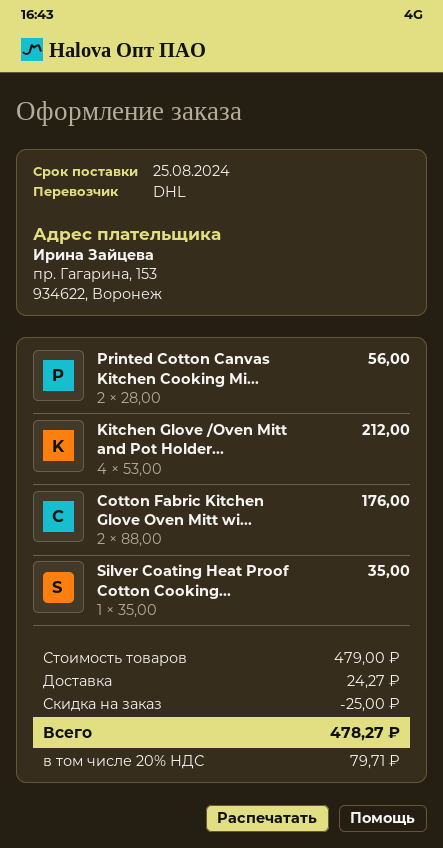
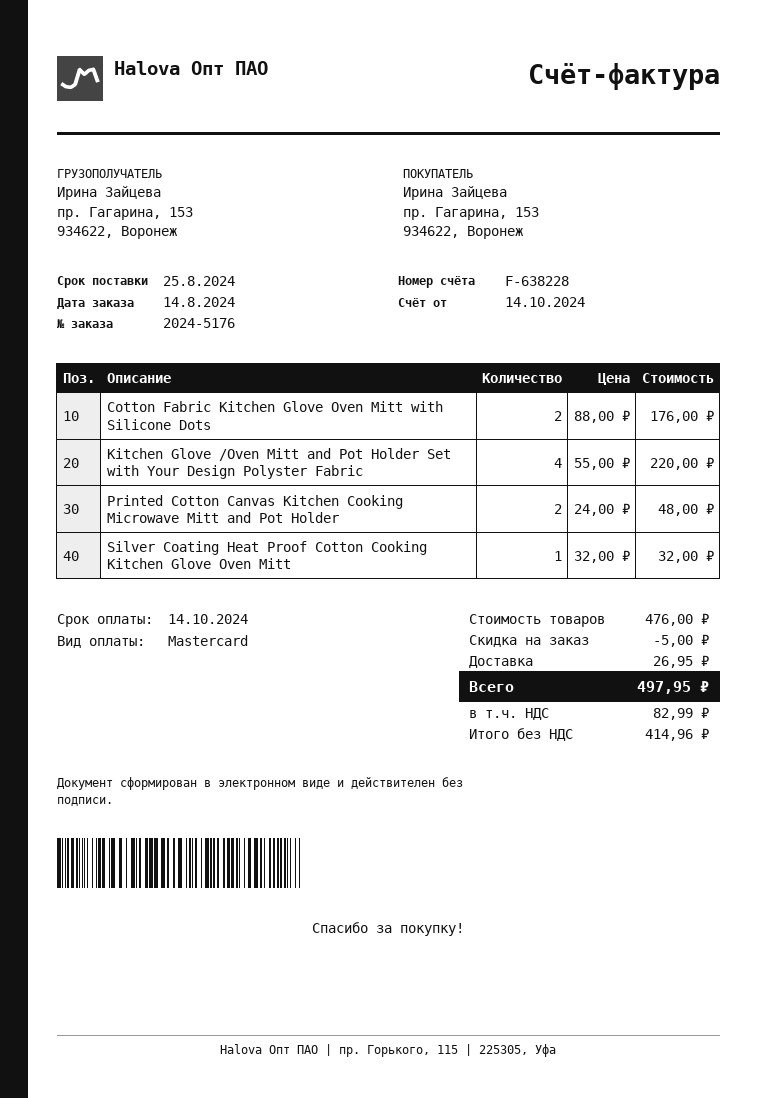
Printed Cotton Canvas Kitchen Cooking Mi...: 2 x 28.00 = 56.00 -> 2 x 24.00 = 48.00
Kitchen Glove /Oven Mitt and Pot Holder...: 4 x 53.00 = 212.00 -> 4 x 55.00 = 220.00
Silver Coating Heat Proof Cotton Cooking...: 1 x 35.00 = 35.00 -> 1 x 32.00 = 32.00
subtotal: 479.00 -> 476.00
discount: 25.00 -> 5.00
shipping: 24.27 -> 26.95
tax: 79.71 -> 82.99
total: 478.27 -> 497.95

